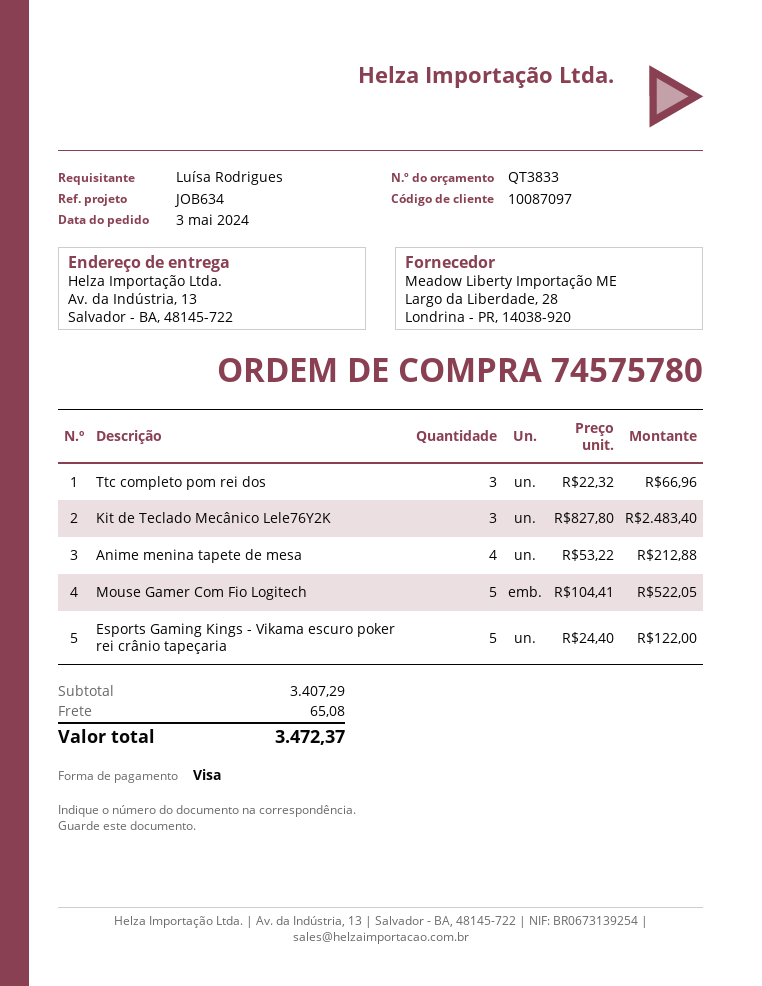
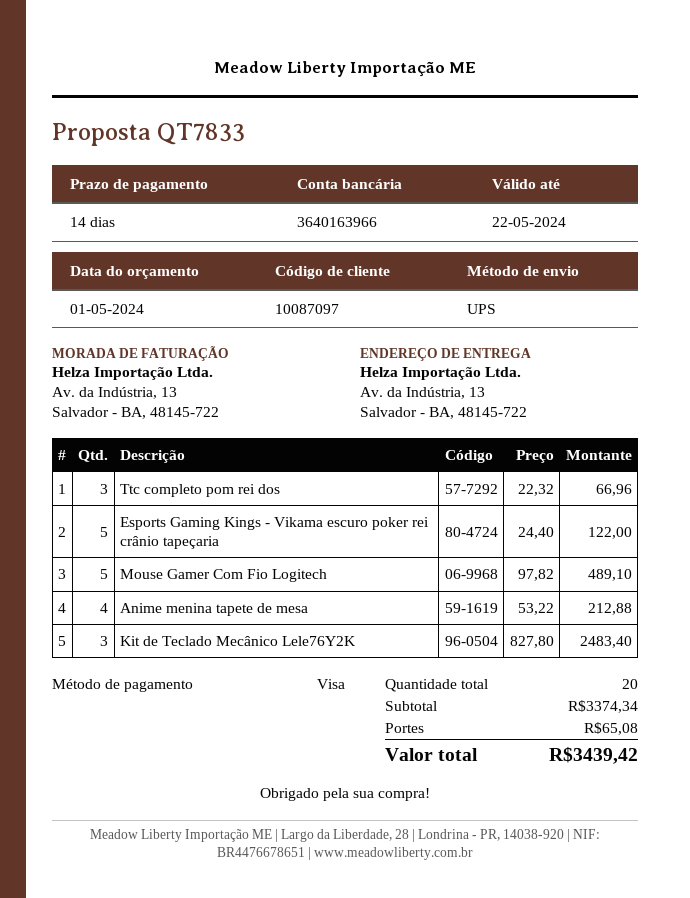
quote number: QT3833 -> QT7833
Mouse Gamer Com Fio Logitech: 5 x 104.41 = 522.05 -> 5 x 97.82 = 489.10
subtotal: 3407.29 -> 3374.34
total: 3472.37 -> 3439.42

